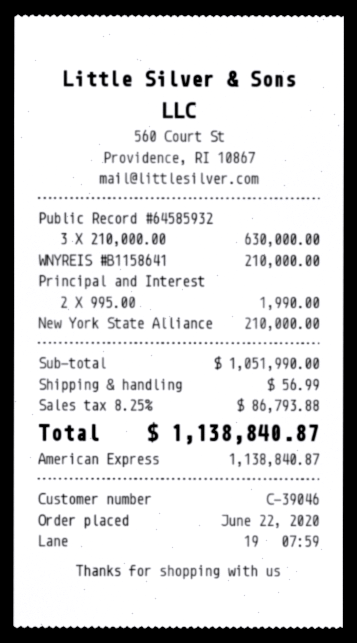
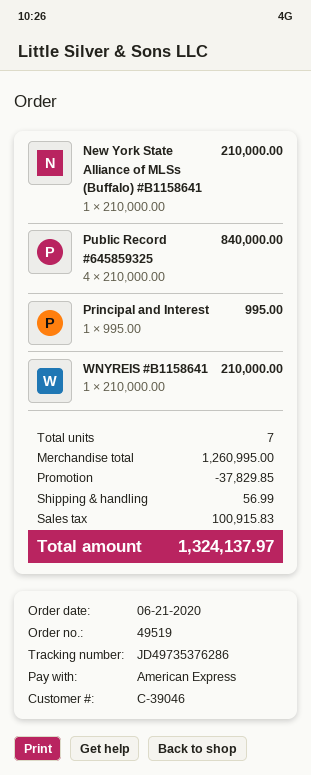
order date: 2020-06-22 -> 2020-06-21
Public Record #64585932: 3 x 210000.00 = 630000.00 -> 4 x 210000.00 = 840000.00
Principal and Interest: 2 x 995.00 = 1990.00 -> 1 x 995.00 = 995.00
subtotal: 1051990.00 -> 1260995.00
discount: none -> 37829.85
tax: 86793.88 -> 100915.83
total: 1138840.87 -> 1324137.97

